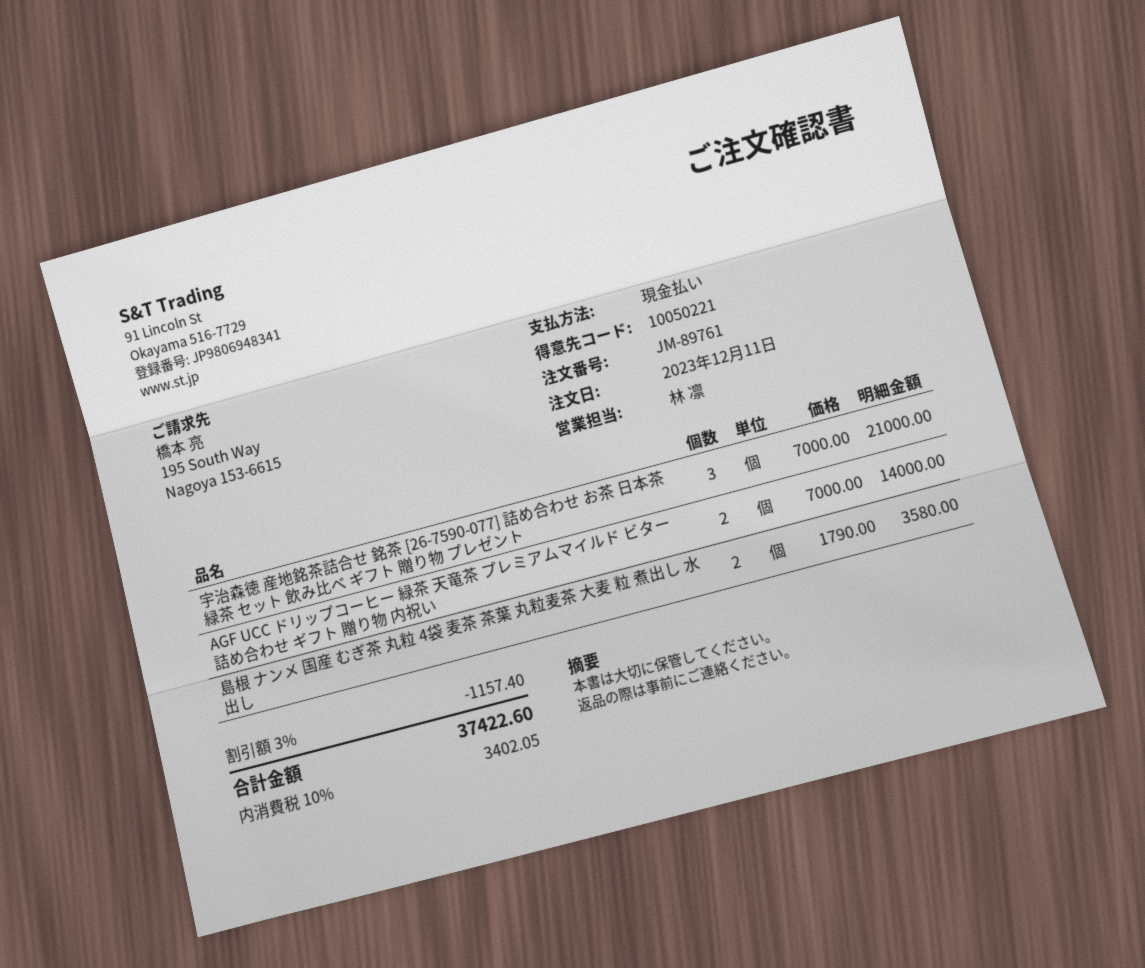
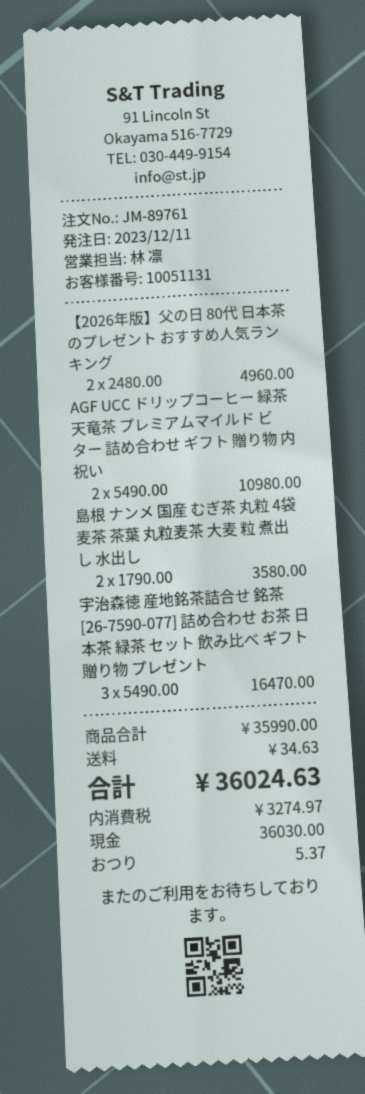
customer number: 10050221 -> 10051131
宇治森徳 産地銘茶詰合せ 銘茶 [26-7590-077] 詰め合わせ お茶 日本茶 緑茶 セット 飲み比べ ギフト 贈り物 プレゼント: 3 x 7000.00 = 21000.00 -> 3 x 5490.00 = 16470.00
AGF UCC ドリップコーヒー 緑茶 天竜茶 プレミアムマイルド ビター 詰め合わせ ギフト 贈り物 内祝い: 2 x 7000.00 = 14000.00 -> 2 x 5490.00 = 10980.00
【2026年版】父の日 80代 日本茶のプレゼント おすすめ人気ランキング: none -> 2 x 2480.00 = 4960.00
discount: 3% = 1157.40 -> none
shipping: none -> 34.63
tax: 3402.05 -> 3274.97
total: 37422.60 -> 36024.63

